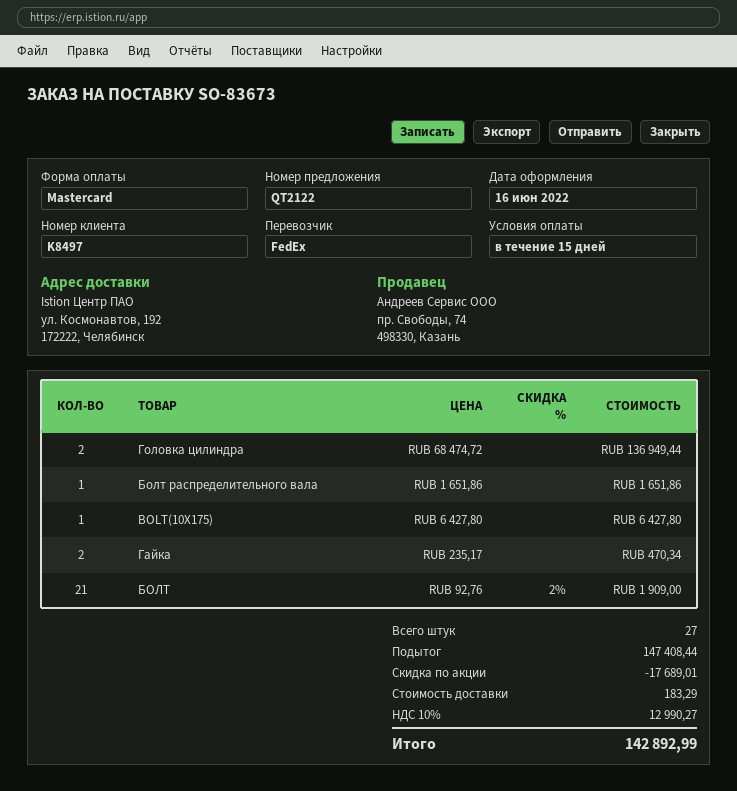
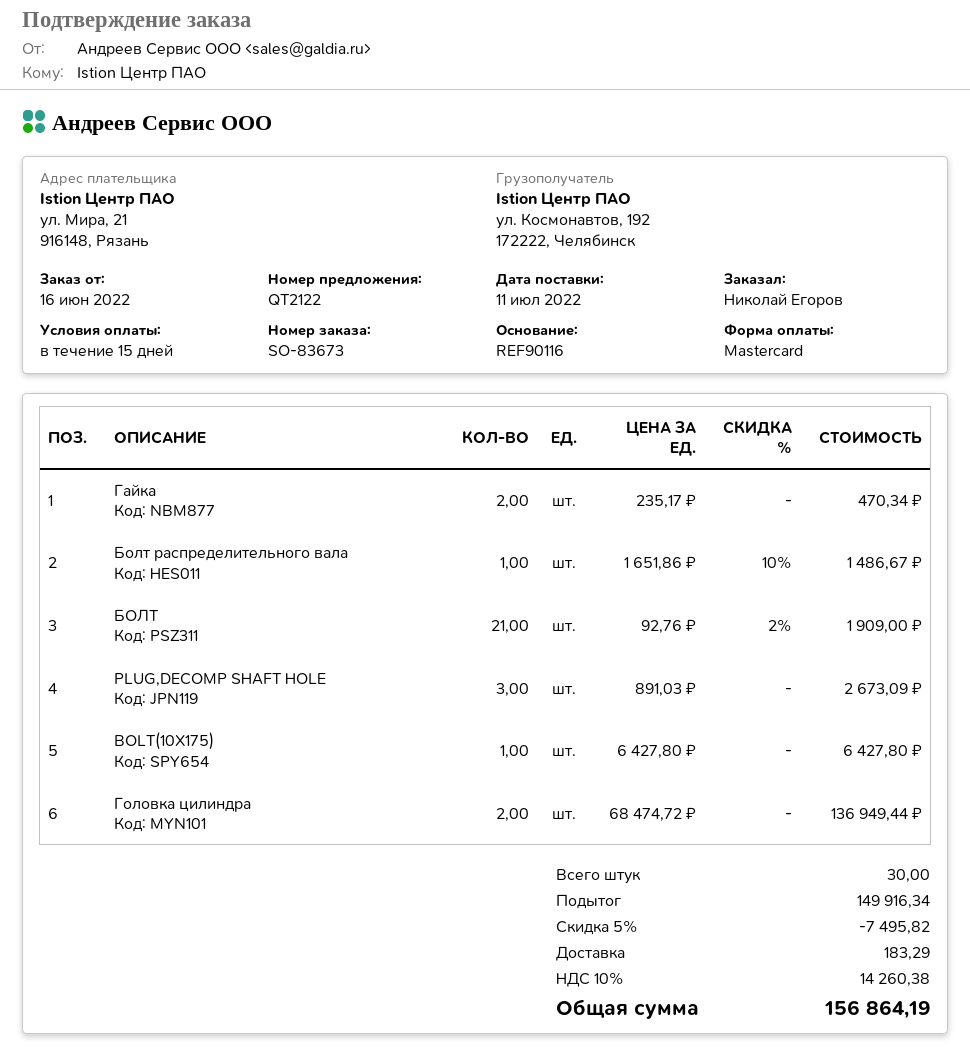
Болт распределительного вала: 1 x 1651.86 = 1651.86 -> 1 x 1651.86 - 10% = 1486.67
PLUG,DECOMP SHAFT HOLE: none -> 3 x 891.03 = 2673.09
total quantity: 27 -> 30
subtotal: 147408.44 -> 149916.34
discount: 17689.01 -> 7495.82
tax: 10% = 12990.27 -> 10% = 14260.38
total: 142892.99 -> 156864.19

